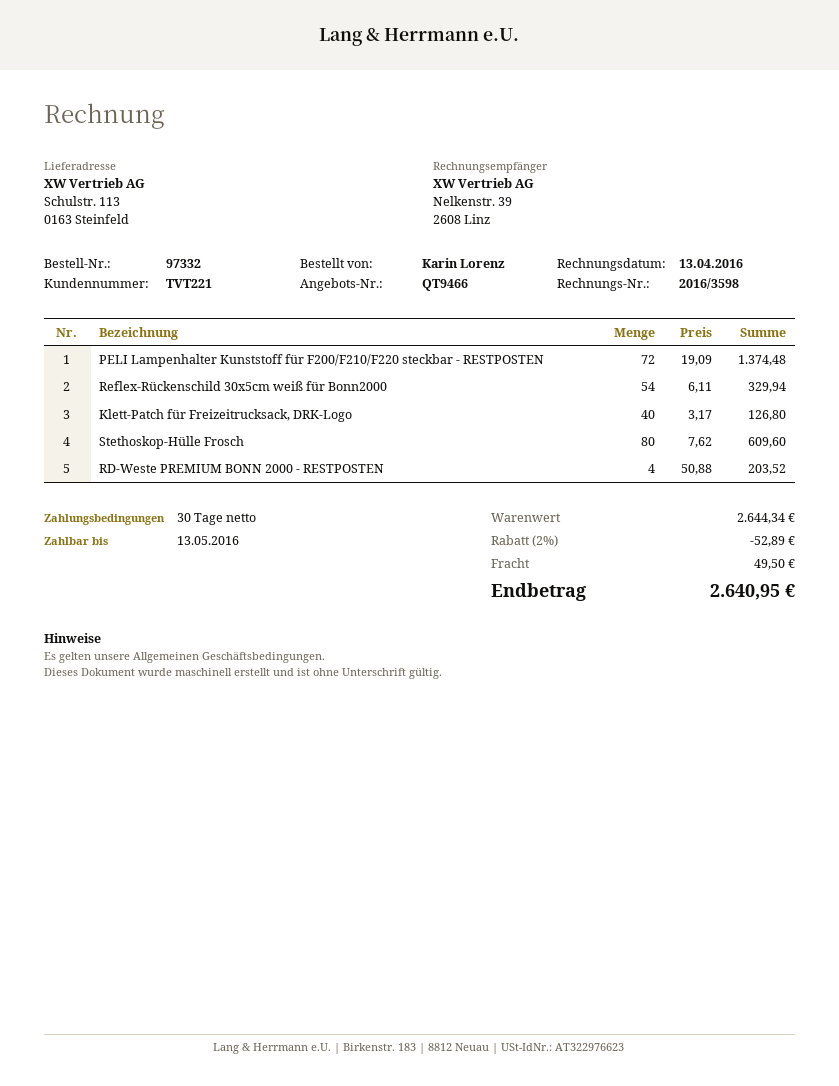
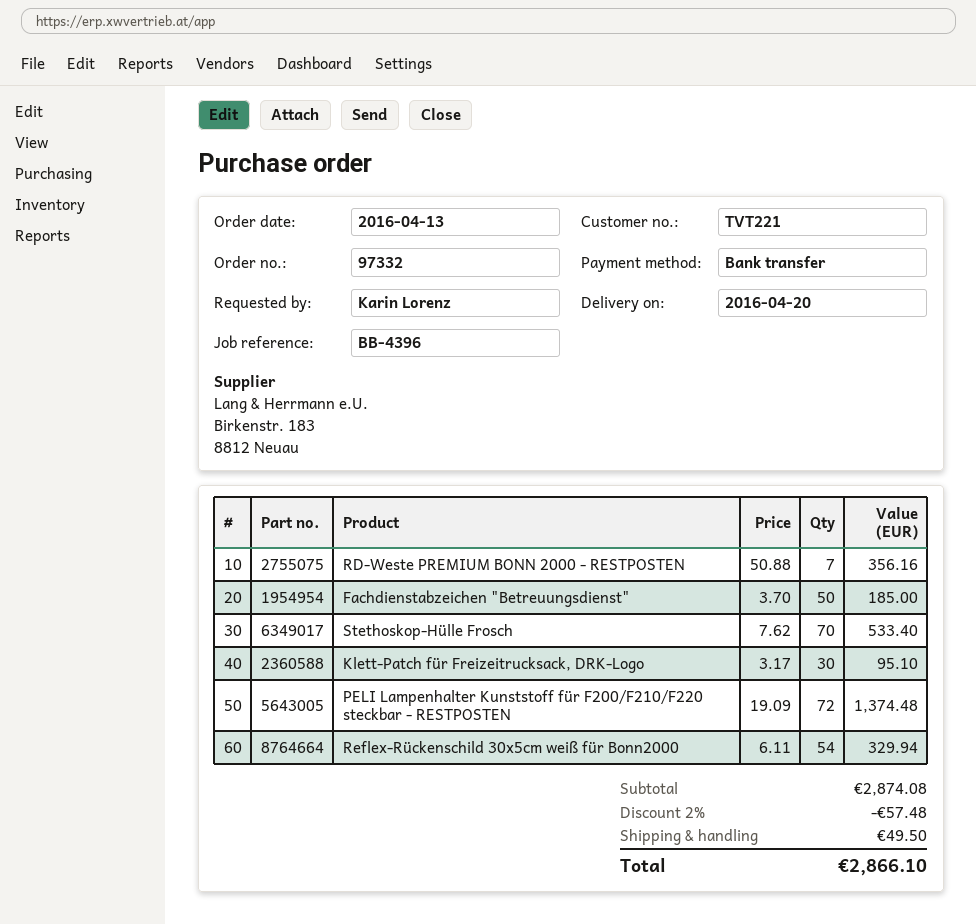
Klett-Patch für Freizeitrucksack, DRK-Logo: 40 x 3.17 = 126.80 -> 30 x 3.17 = 95.10
Stethoskop-Hülle Frosch: 80 x 7.62 = 609.60 -> 70 x 7.62 = 533.40
RD-Weste PREMIUM BONN 2000 - RESTPOSTEN: 4 x 50.88 = 203.52 -> 7 x 50.88 = 356.16
Fachdienstabzeichen "Betreuungsdienst": none -> 50 x 3.70 = 185.00
subtotal: 2644.34 -> 2874.08
discount: 2% = 52.89 -> 2% = 57.48
total: 2640.95 -> 2866.10

